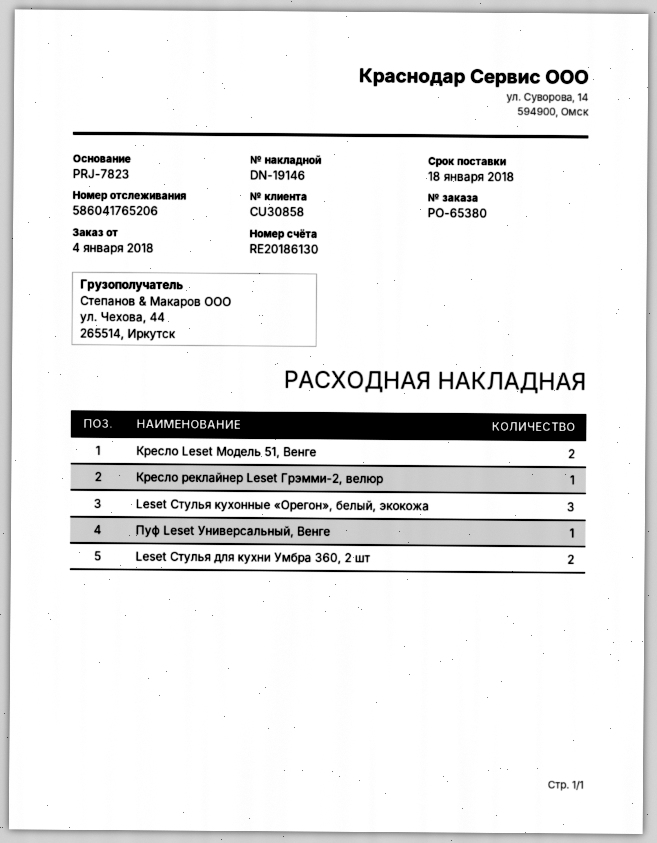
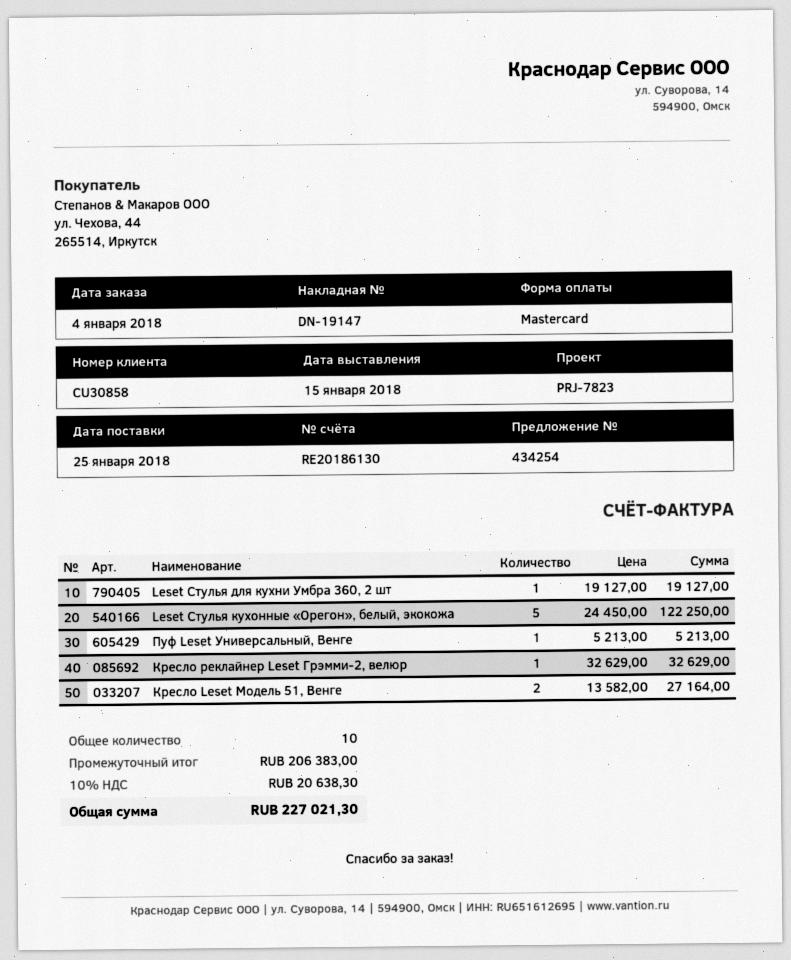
delivery note number: DN-19146 -> DN-19147
delivery date: 2018-01-18 -> 2018-01-25
Leset Стулья кухонные «Орегон», белый, экокожа: 3 -> 5
Leset Стулья для кухни Умбра 360, 2 шт: 2 -> 1

